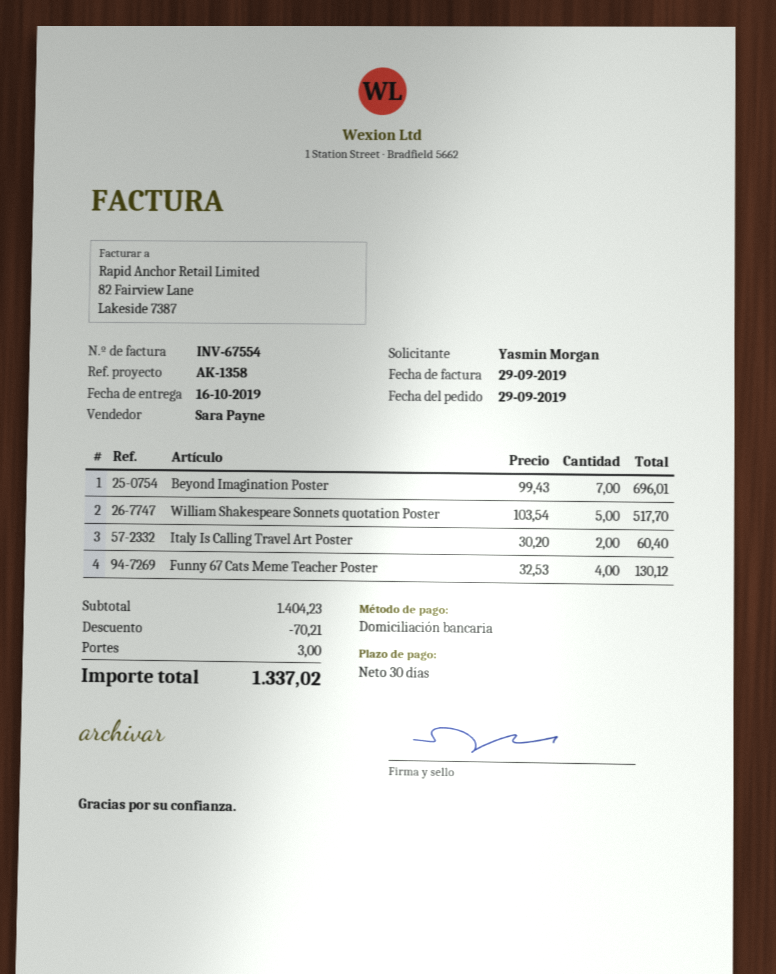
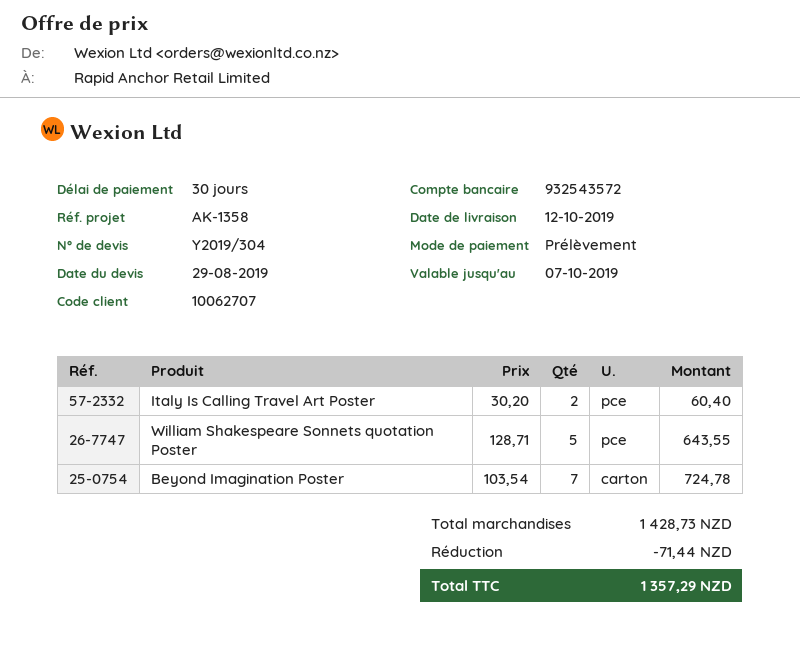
delivery date: 2019-10-16 -> 2019-10-12
Beyond Imagination Poster: 7 x 99.43 = 696.01 -> 7 x 103.54 = 724.78
William Shakespeare Sonnets quotation Poster: 5 x 103.54 = 517.70 -> 5 x 128.71 = 643.55
Funny 67 Cats Meme Teacher Poster: 4 x 32.53 = 130.12 -> none
subtotal: 1404.23 -> 1428.73
discount: 70.21 -> 71.44
shipping: 3.00 -> none
total: 1337.02 -> 1357.29

